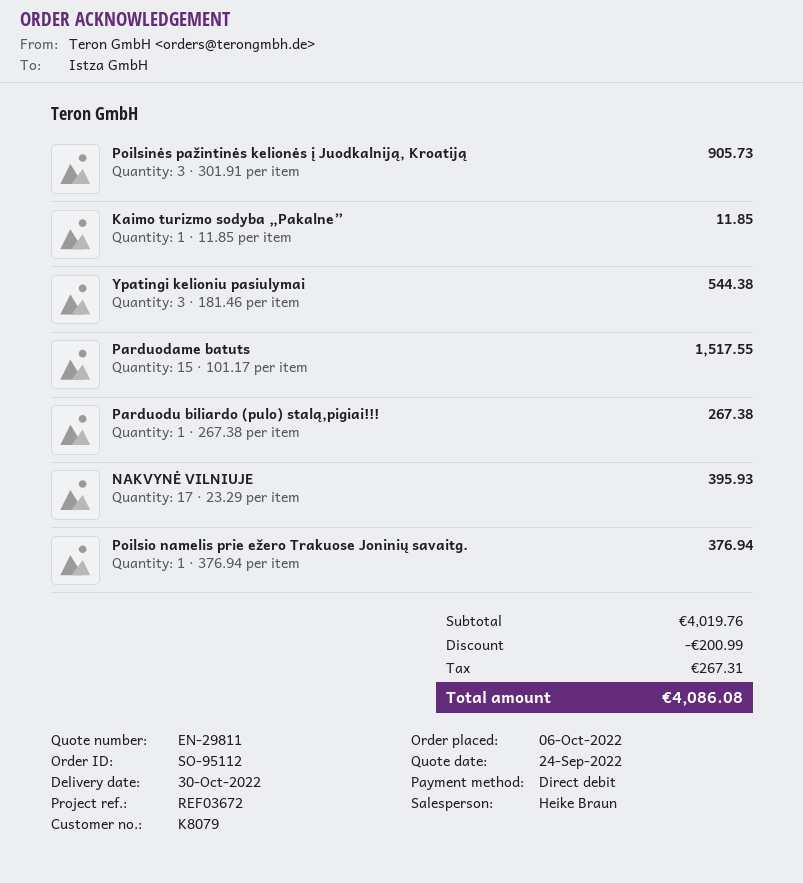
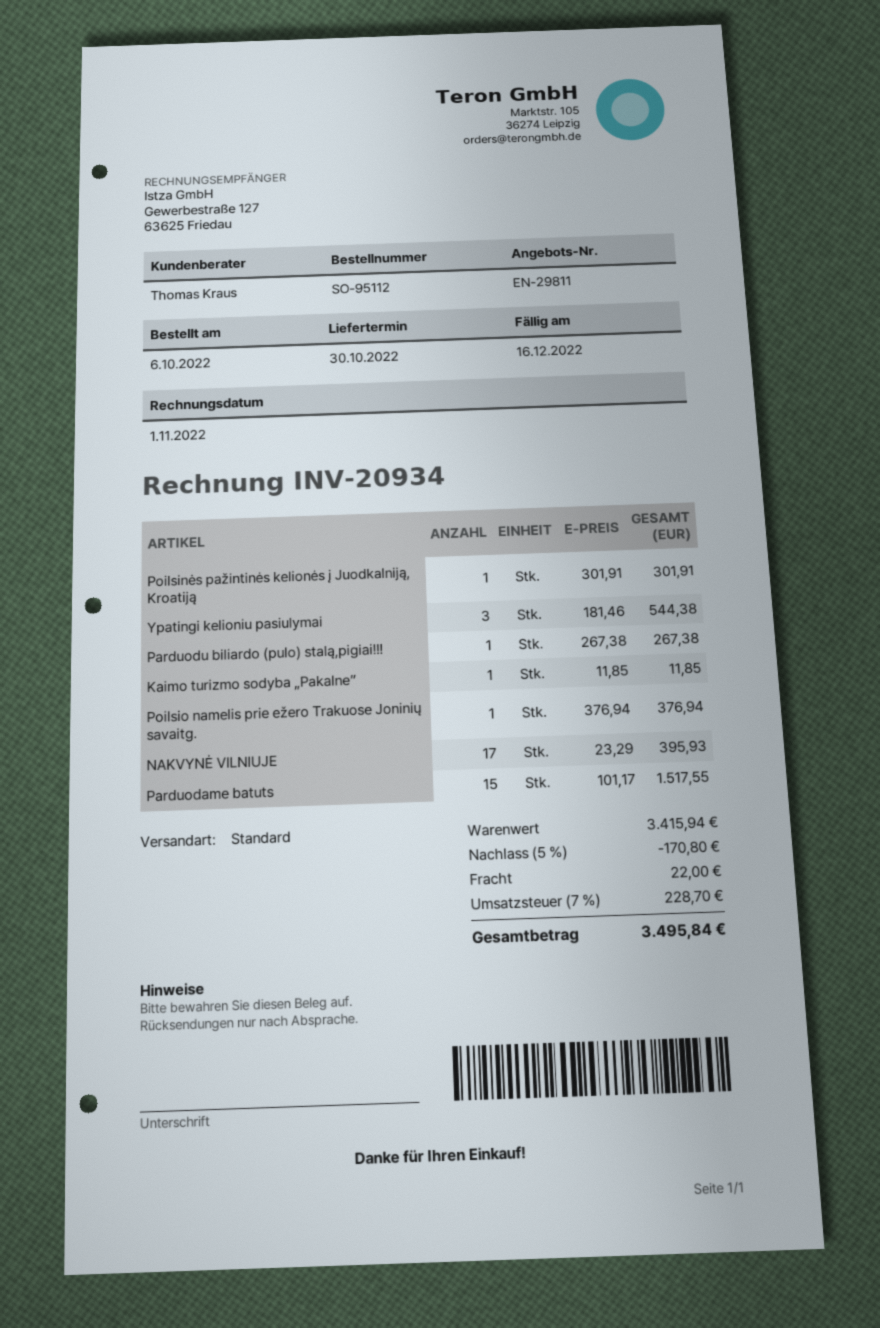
sales rep: Heike Braun -> Thomas Kraus
Poilsinės pažintinės kelionės į Juodkalniją, Kroatiją: 3 x 301.91 = 905.73 -> 1 x 301.91 = 301.91
subtotal: 4019.76 -> 3415.94
discount: 200.99 -> 170.80
shipping: none -> 22.00
tax: 267.31 -> 228.70
total: 4086.08 -> 3495.84

